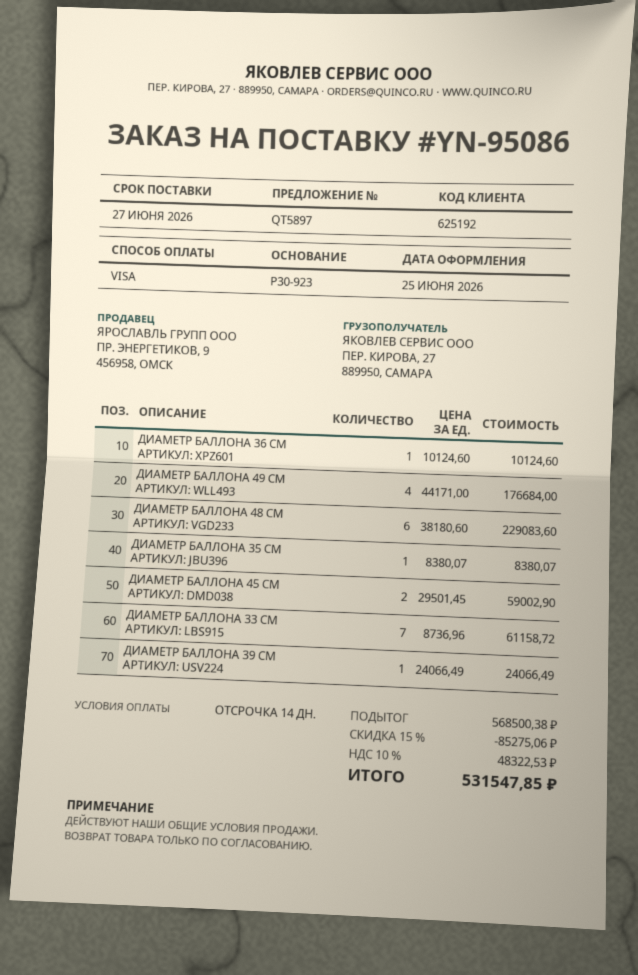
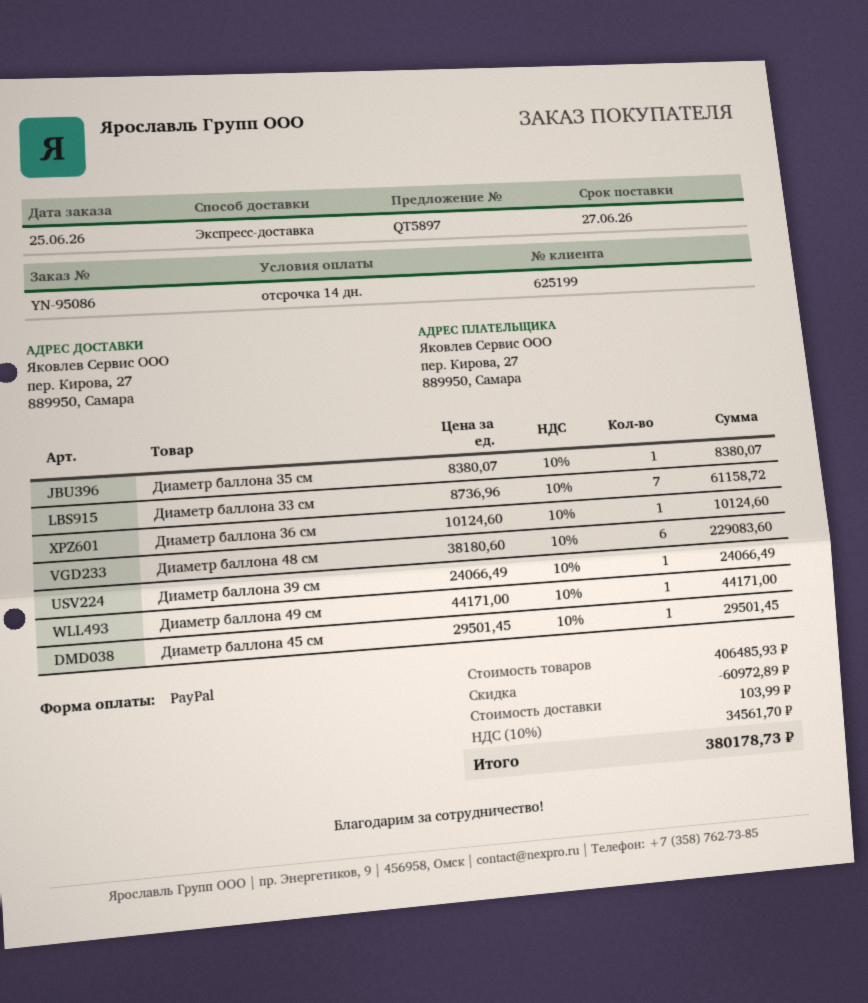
customer number: 625192 -> 625199
payment method: Visa -> PayPal
ДИАМЕТР БАЛЛОНА 49 СМ: 4 x 44171.00 = 176684.00 -> 1 x 44171.00 = 44171.00
ДИАМЕТР БАЛЛОНА 45 СМ: 2 x 29501.45 = 59002.90 -> 1 x 29501.45 = 29501.45
subtotal: 568500.38 -> 406485.93
discount: 85275.06 -> 60972.89
shipping: none -> 103.99
tax: 10% = 48322.53 -> 10% = 34561.70
total: 531547.85 -> 380178.73

